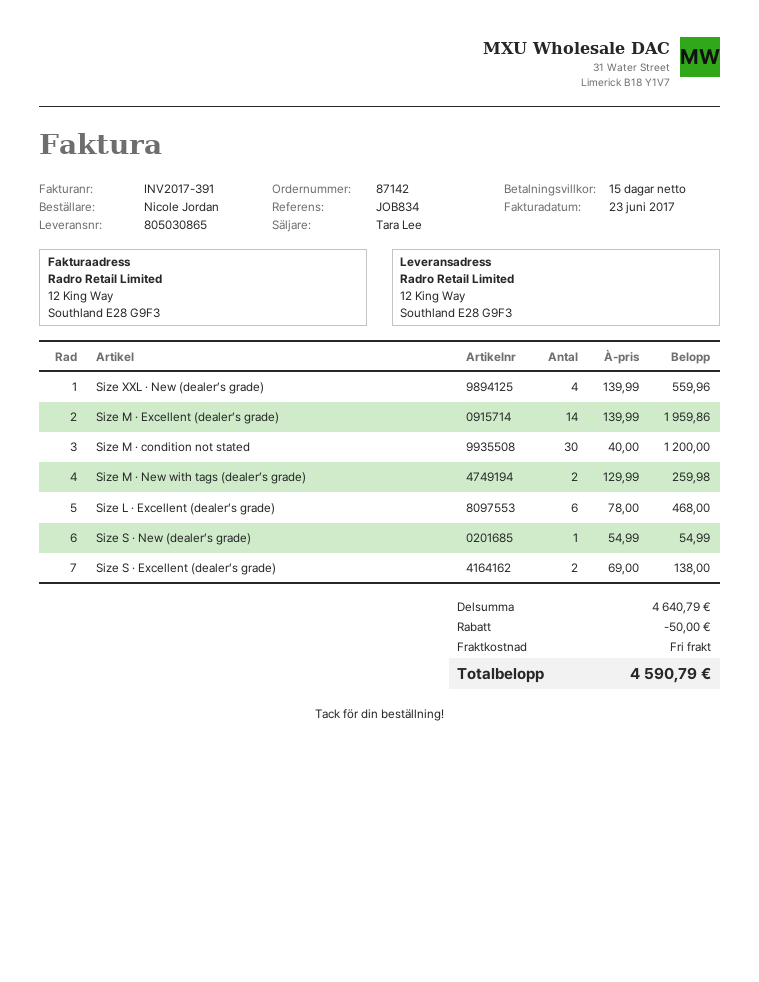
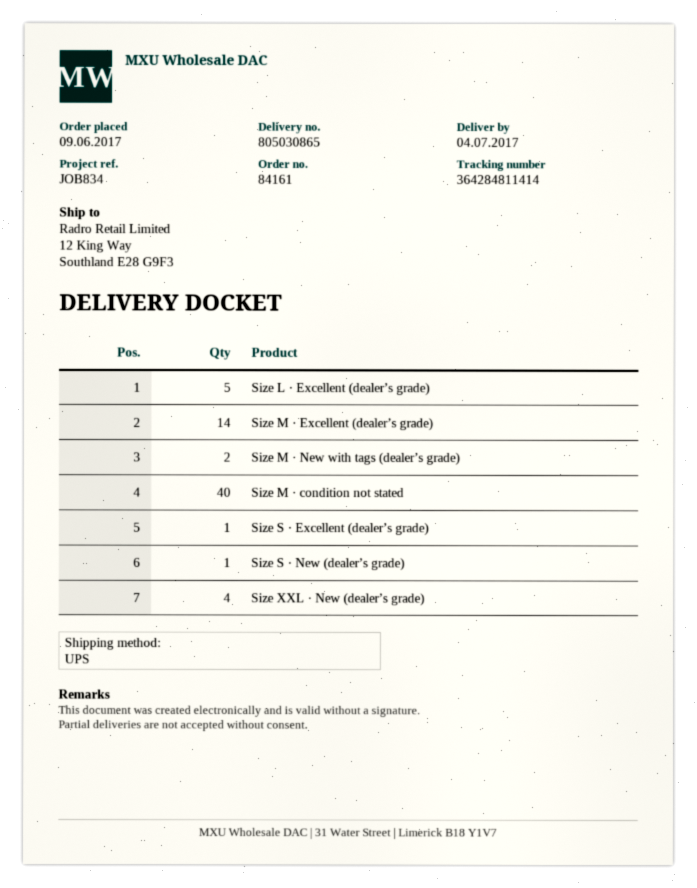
order number: 87142 -> 84161
Size M · condition not stated: 30 -> 40
Size L · Excellent (dealer’s grade): 6 -> 5
Size S · Excellent (dealer’s grade): 2 -> 1

